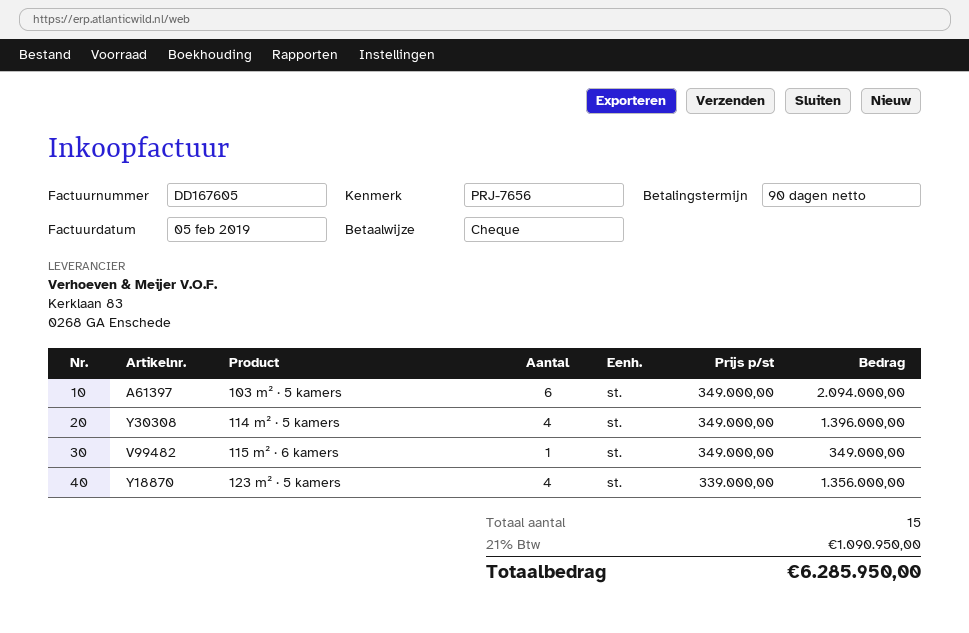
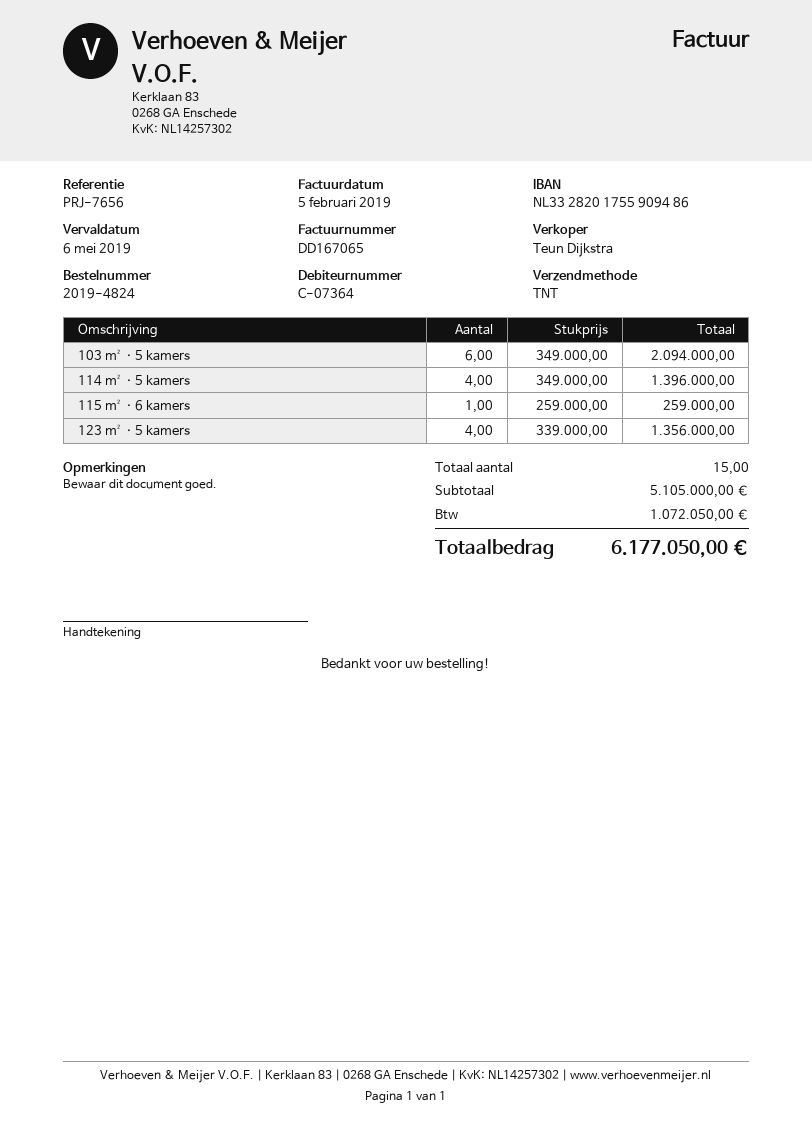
invoice number: DD167605 -> DD167065
115 m² · 6 kamers: 1 x 349000.00 = 349000.00 -> 1 x 259000.00 = 259000.00
tax: 1090950.00 -> 1072050.00
total: 6285950.00 -> 6177050.00

